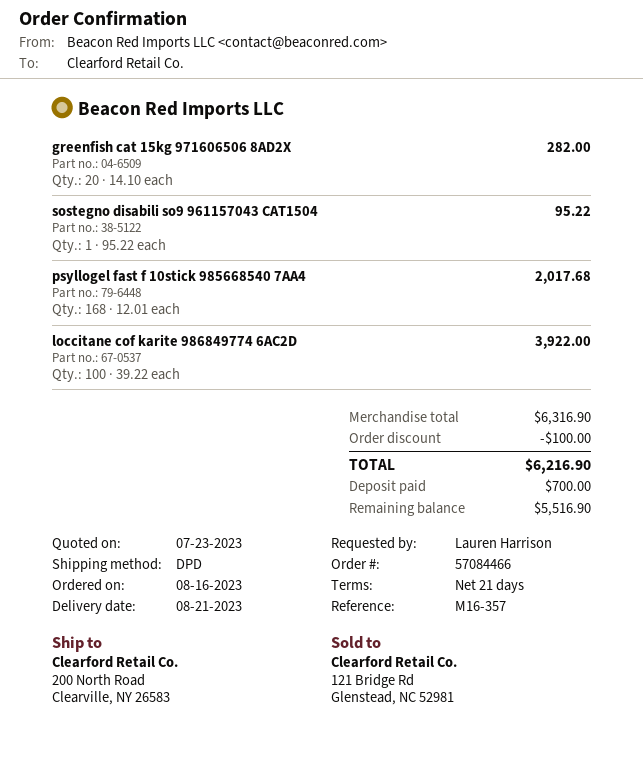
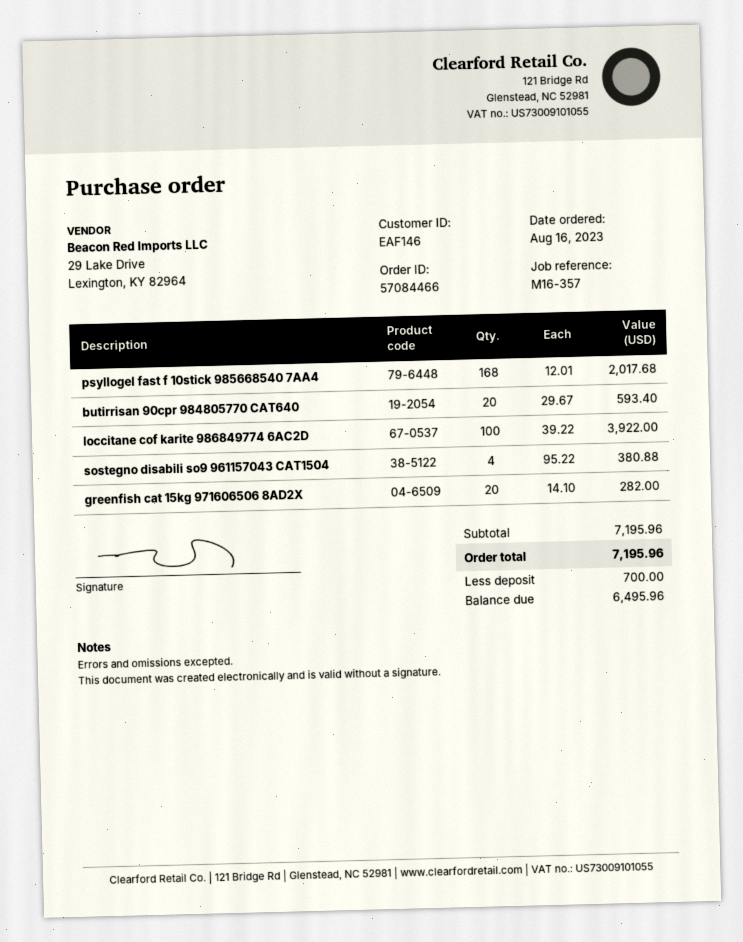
sostegno disabili so9 961157043 CAT1504: 1 x 95.22 = 95.22 -> 4 x 95.22 = 380.88
butirrisan 90cpr 984805770 CAT640: none -> 20 x 29.67 = 593.40
subtotal: 6316.90 -> 7195.96
discount: 100.00 -> none
total: 6216.90 -> 7195.96
balance: 5516.90 -> 6495.96

